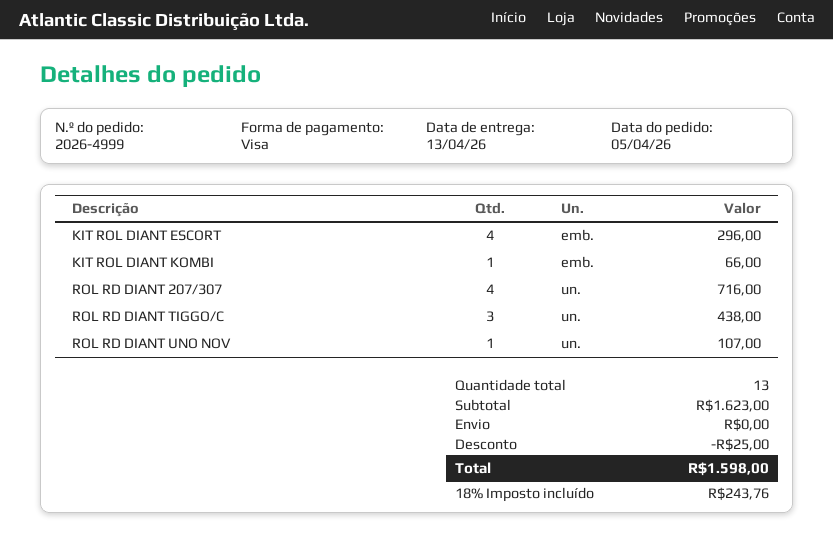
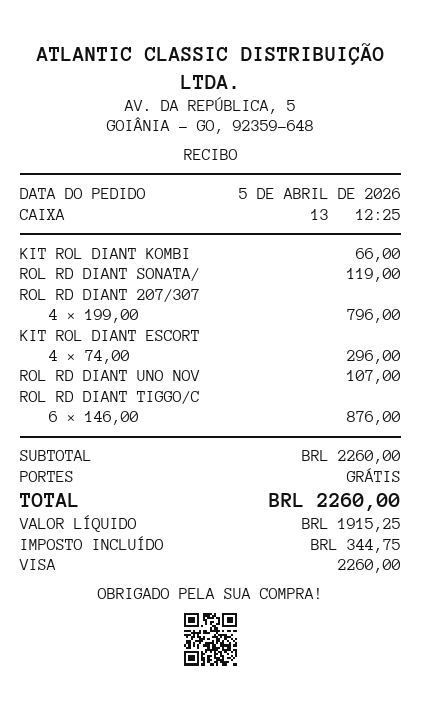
ROL RD DIANT 207/307: 4 for 716.00 -> 4 for 796.00
ROL RD DIANT TIGGO/C: 3 for 438.00 -> 6 for 876.00
ROL RD DIANT SONATA/: none -> 1 for 119.00
subtotal: 1623.00 -> 2260.00
discount: 25.00 -> none
tax: 243.76 -> 344.75
total: 1598.00 -> 2260.00

